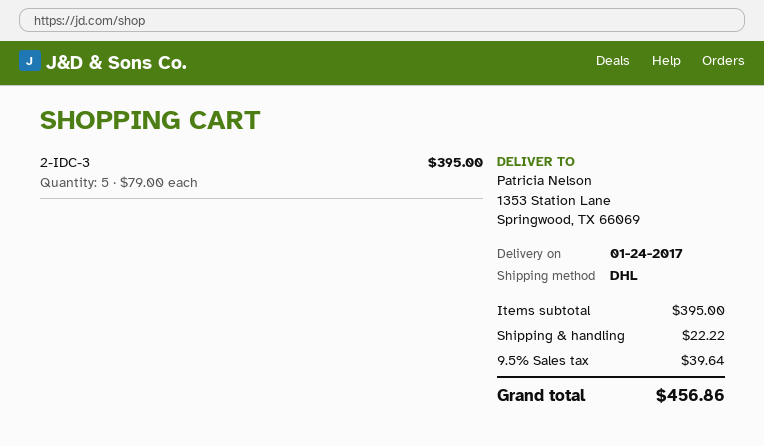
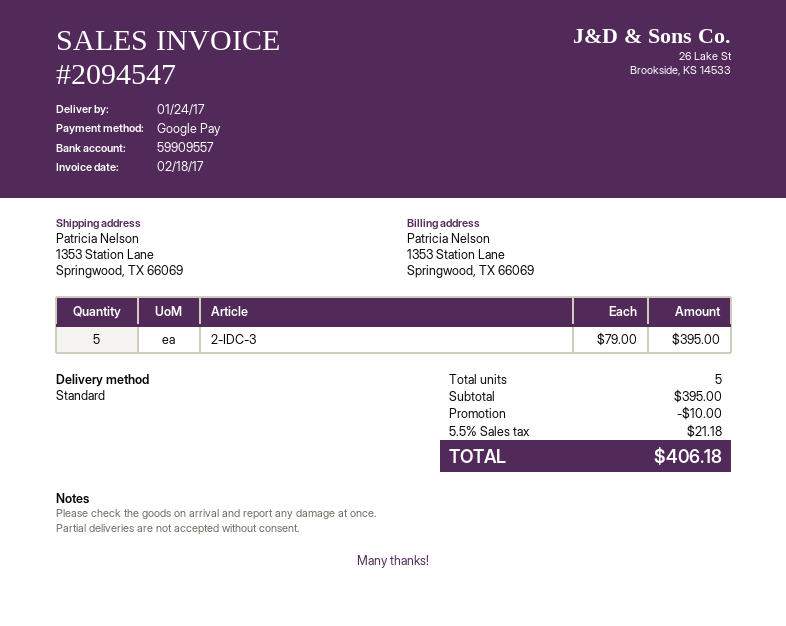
shipping method: DHL -> standard
discount: none -> 10.00
shipping: 22.22 -> none
tax: 9.5% = 39.64 -> 5.5% = 21.18
total: 456.86 -> 406.18

